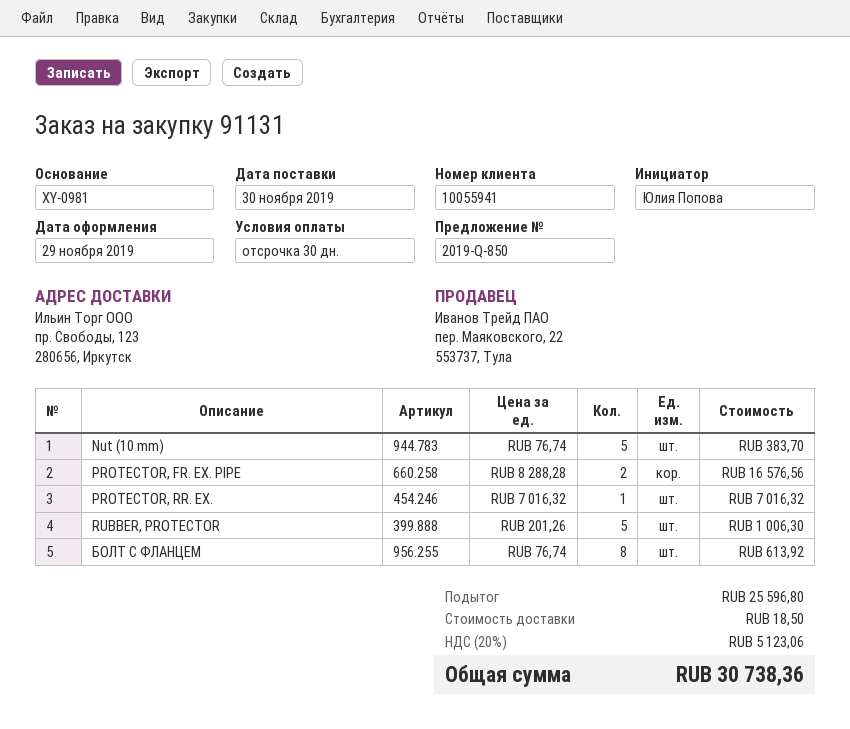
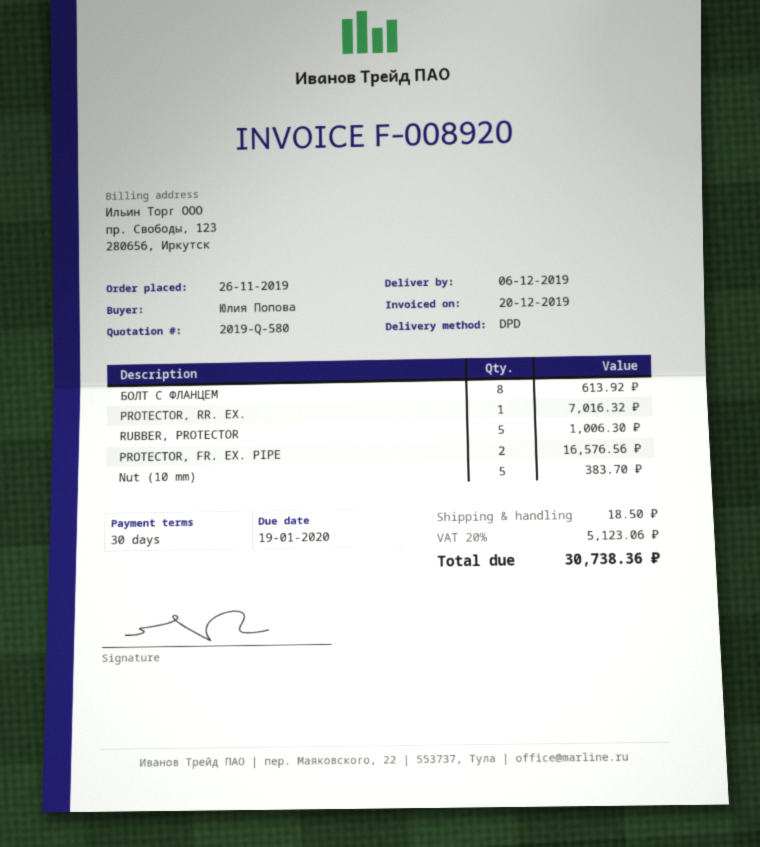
quote number: 2019-Q-850 -> 2019-Q-580
order date: 2019-11-29 -> 2019-11-26
delivery date: 2019-11-30 -> 2019-12-06

